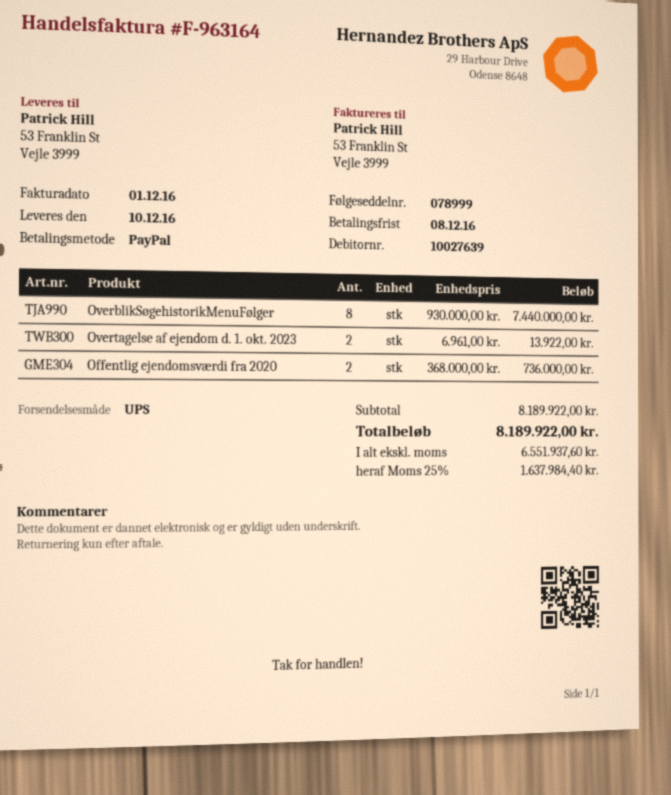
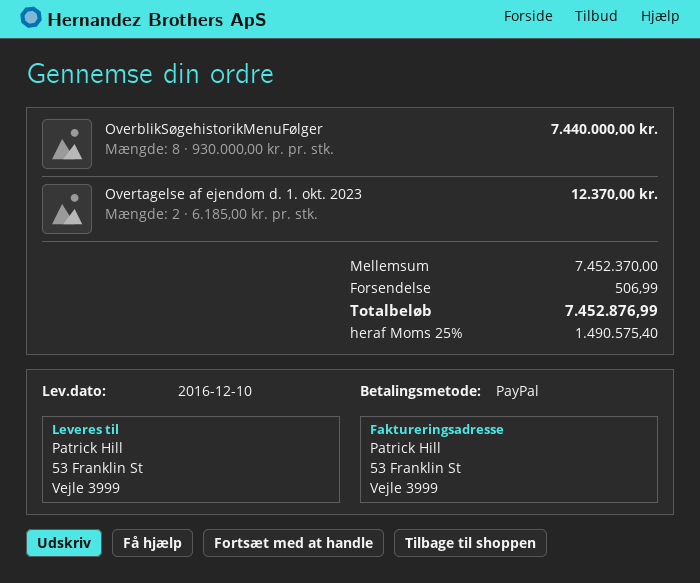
Overtagelse af ejendom d. 1. okt. 2023: 2 x 6961.00 = 13922.00 -> 2 x 6185.00 = 12370.00
Offentlig ejendomsværdi fra 2020: 2 x 368000.00 = 736000.00 -> none
subtotal: 8189922.00 -> 7452370.00
shipping: none -> 506.99
tax: 25% = 1637984.40 -> 25% = 1490575.40
total: 8189922.00 -> 7452876.99

